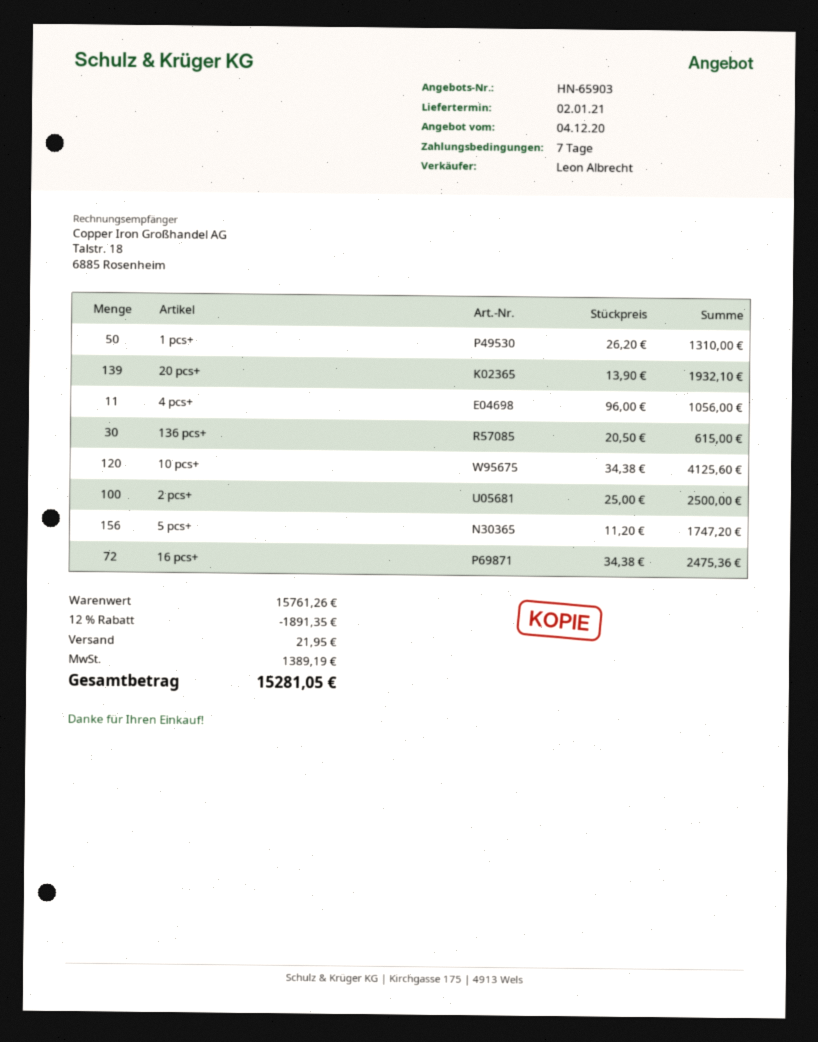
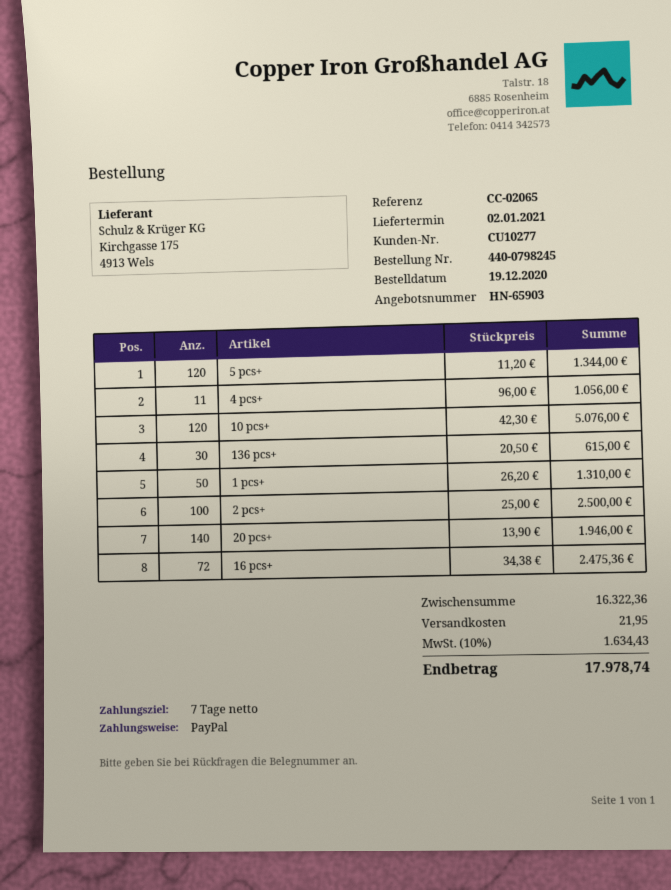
20 pcs+: 139 x 13.90 = 1932.10 -> 140 x 13.90 = 1946.00
10 pcs+: 120 x 34.38 = 4125.60 -> 120 x 42.30 = 5076.00
5 pcs+: 156 x 11.20 = 1747.20 -> 120 x 11.20 = 1344.00
subtotal: 15761.26 -> 16322.36
discount: 12% = 1891.35 -> none
tax: 1389.19 -> 1634.43
total: 15281.05 -> 17978.74

